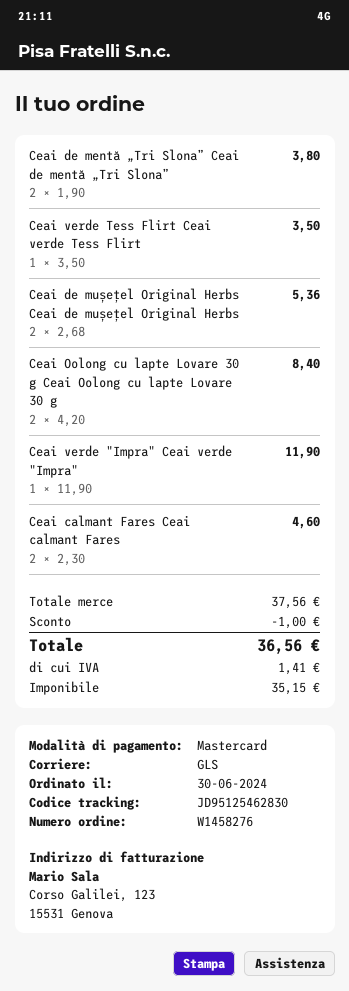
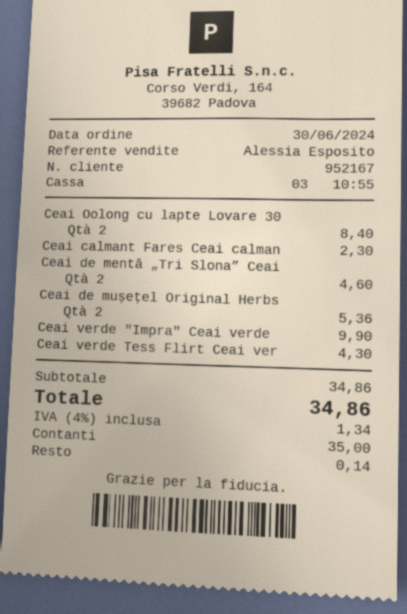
payment method: Mastercard -> cash
Ceai de mentă „Tri Slona” Ceai de mentă „Tri Slona”: 2 for 3.80 -> 2 for 4.60
Ceai verde Tess Flirt Ceai verde Tess Flirt: 1 for 3.50 -> 1 for 4.30
Ceai verde "Impra" Ceai verde "Impra": 1 for 11.90 -> 1 for 9.90
Ceai calmant Fares Ceai calmant Fares: 2 for 4.60 -> 1 for 2.30
subtotal: 37.56 -> 34.86
discount: 1.00 -> none
tax: 1.41 -> 1.34
total: 36.56 -> 34.86

